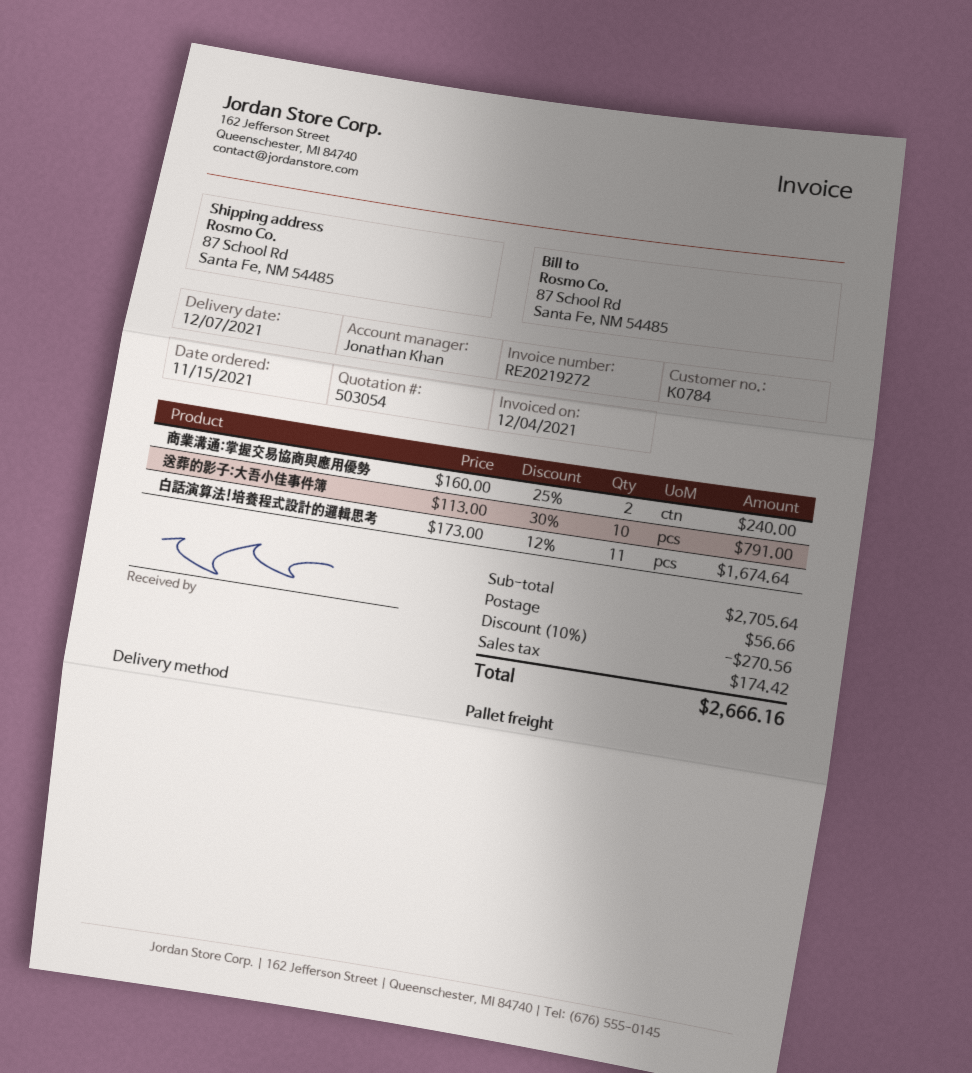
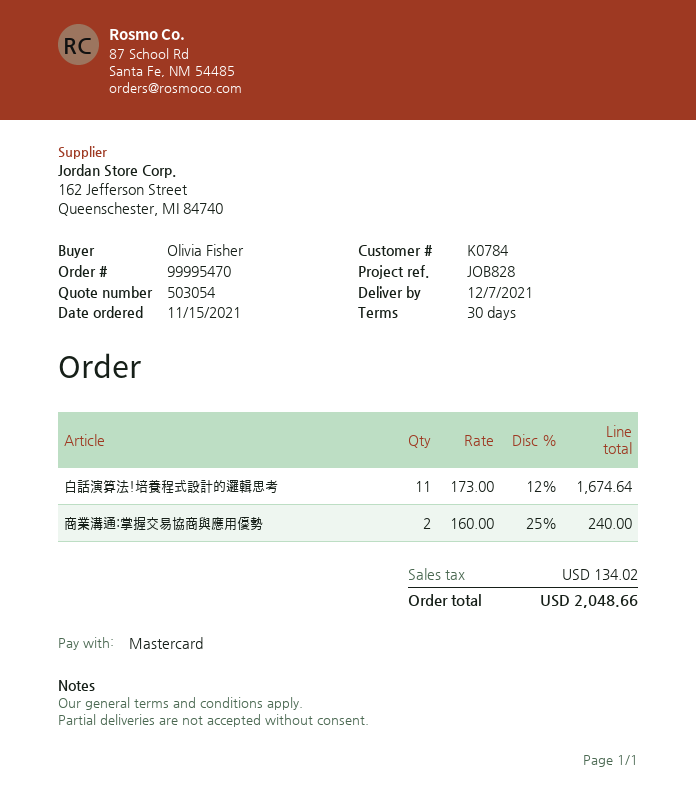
送葬的影子:大吾小佳事件簿: 10 x 113.00 - 30% = 791.00 -> none
discount: 10% = 270.56 -> none
shipping: 56.66 -> none
tax: 174.42 -> 134.02
total: 2666.16 -> 2048.66

